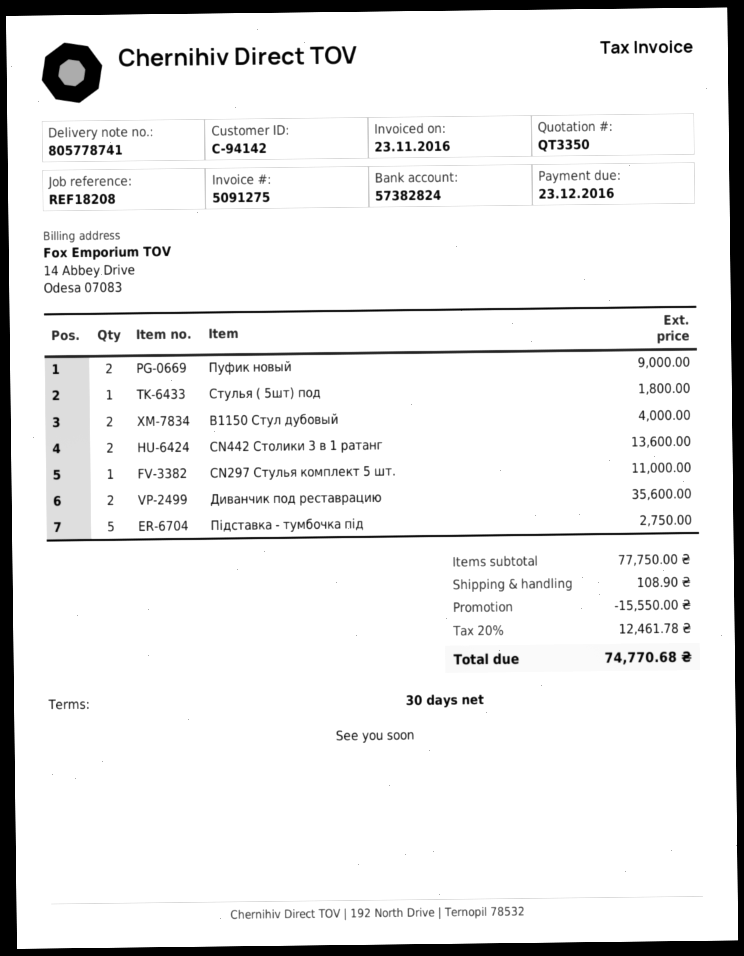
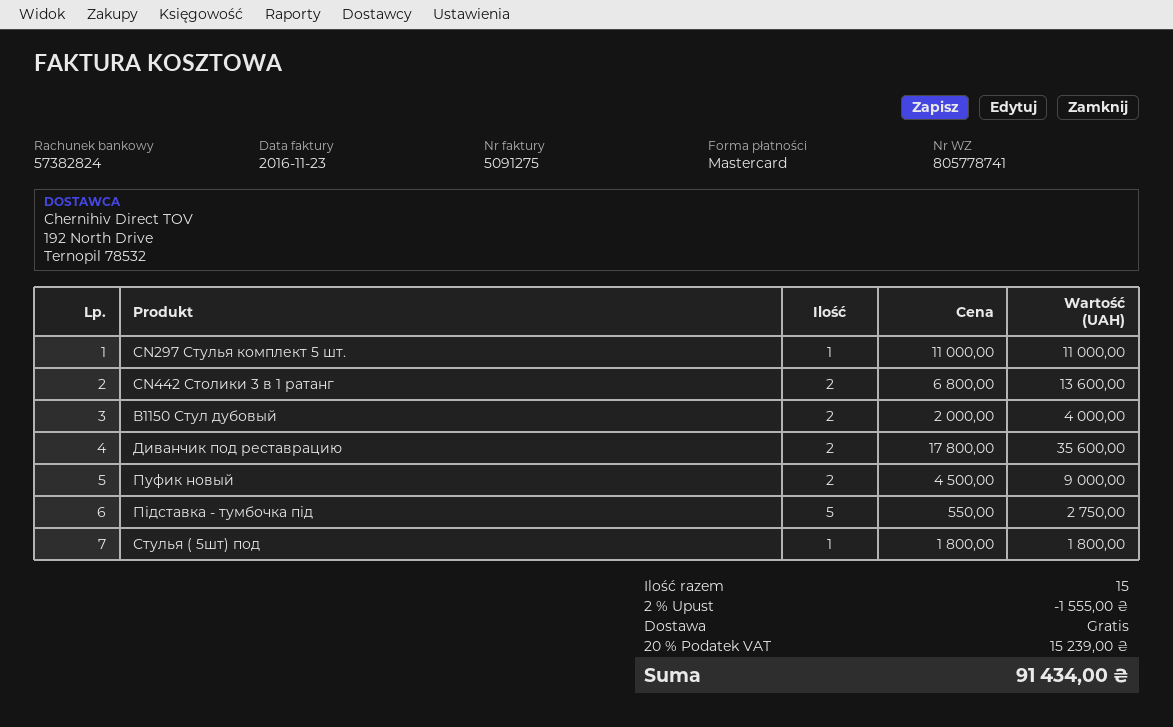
discount: 15550.00 -> 1555.00
shipping: 108.90 -> 0.00
tax: 20% = 12461.78 -> 20% = 15239.00
total: 74770.68 -> 91434.00

